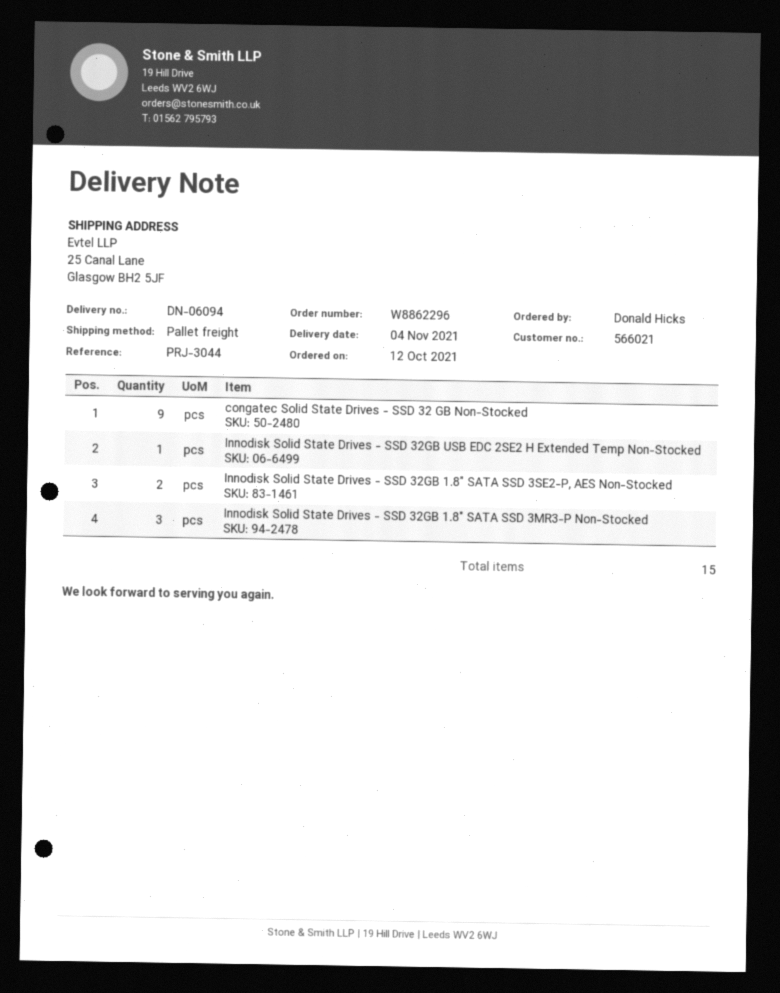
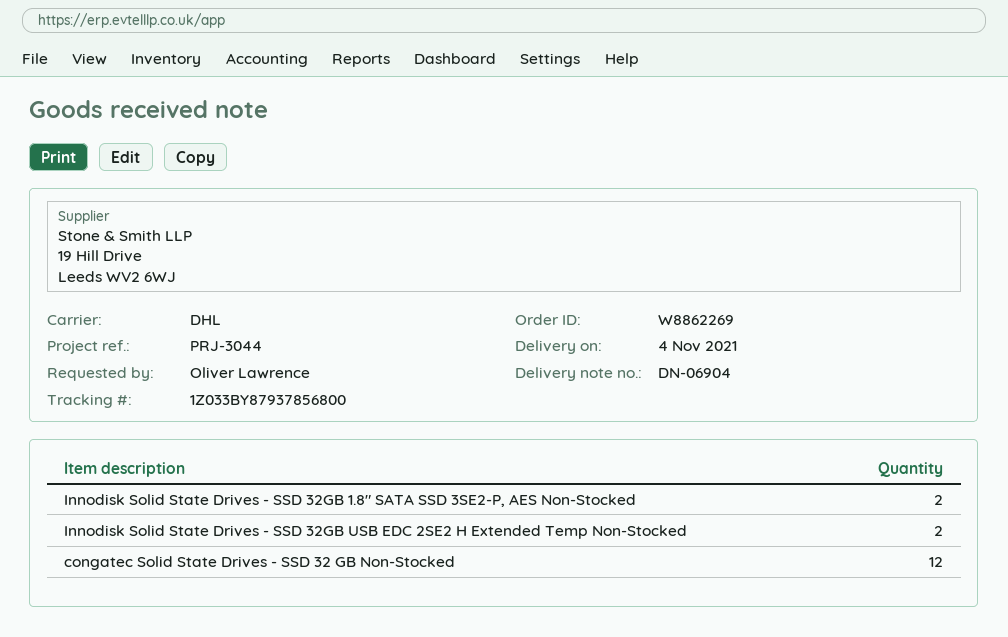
order number: W8862296 -> W8862269
delivery note number: DN-06094 -> DN-06904
ordered by: Donald Hicks -> Oliver Lawrence
shipping method: pallet freight -> DHL
congatec Solid State Drives - SSD 32 GB Non-Stocked: 9 -> 12
Innodisk Solid State Drives - SSD 32GB USB EDC 2SE2 H Extended Temp Non-Stocked: 1 -> 2
Innodisk Solid State Drives - SSD 32GB 1.8" SATA SSD 3MR3-P Non-Stocked: 3 -> none

